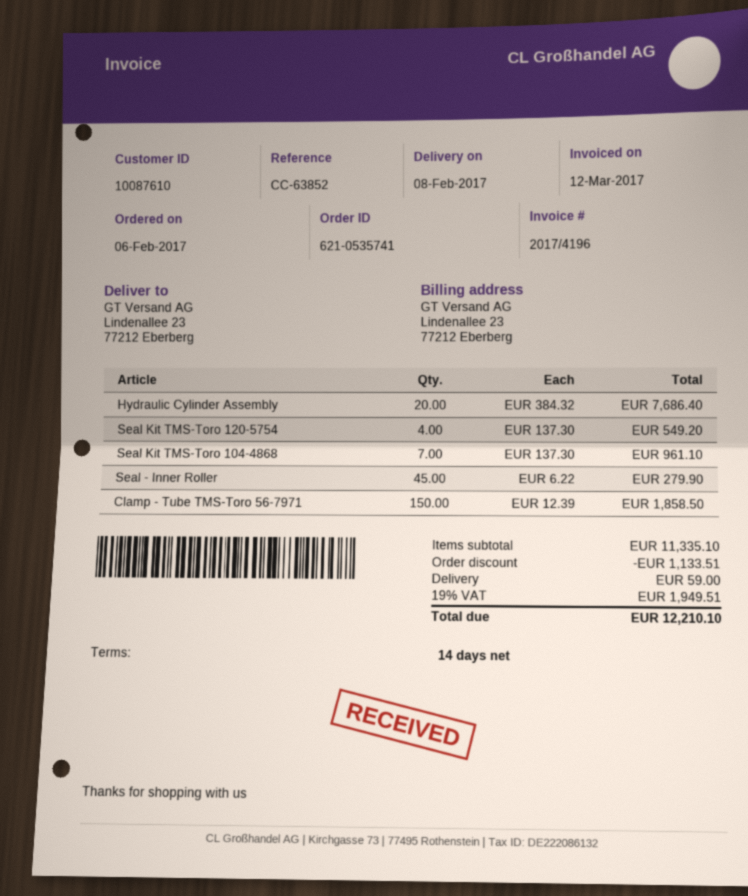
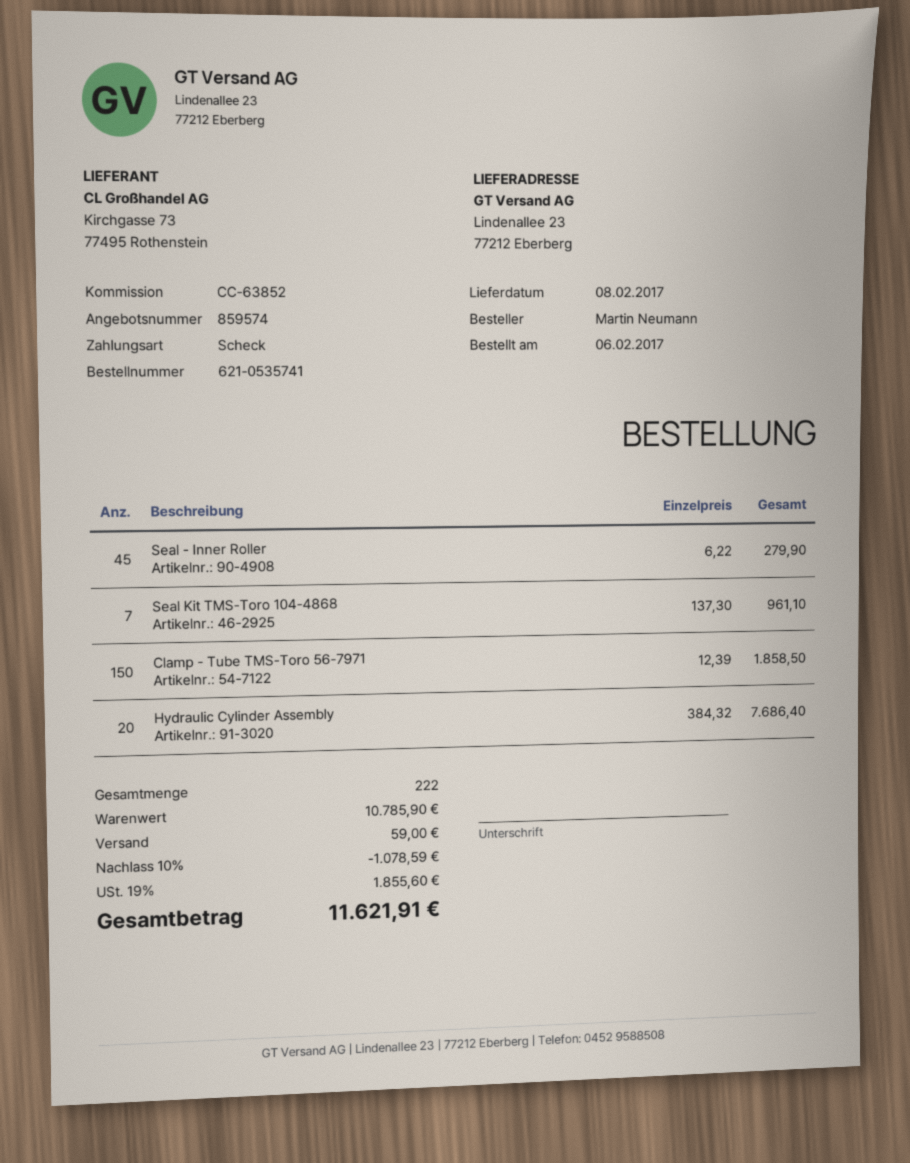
Seal Kit TMS-Toro 120-5754: 4 x 137.30 = 549.20 -> none
subtotal: 11335.10 -> 10785.90
discount: 1133.51 -> 1078.59
tax: 19% = 1949.51 -> 19% = 1855.60
total: 12210.10 -> 11621.91

